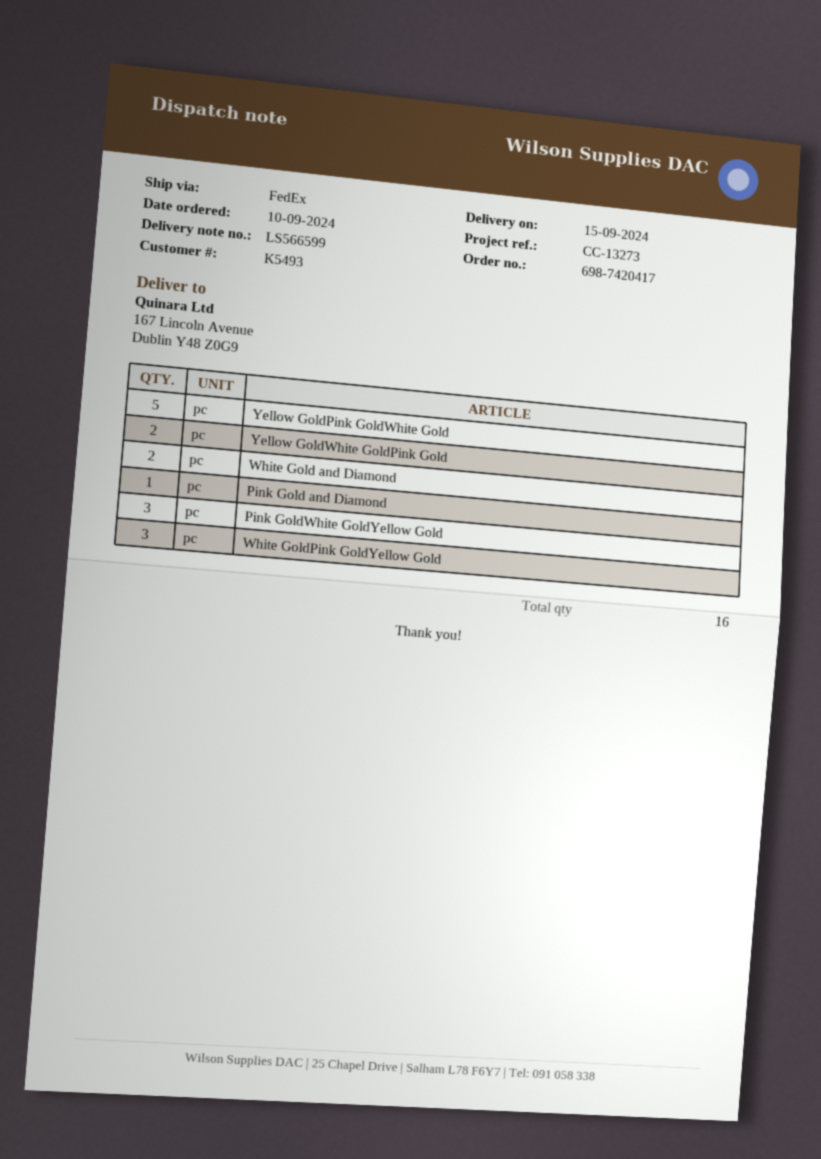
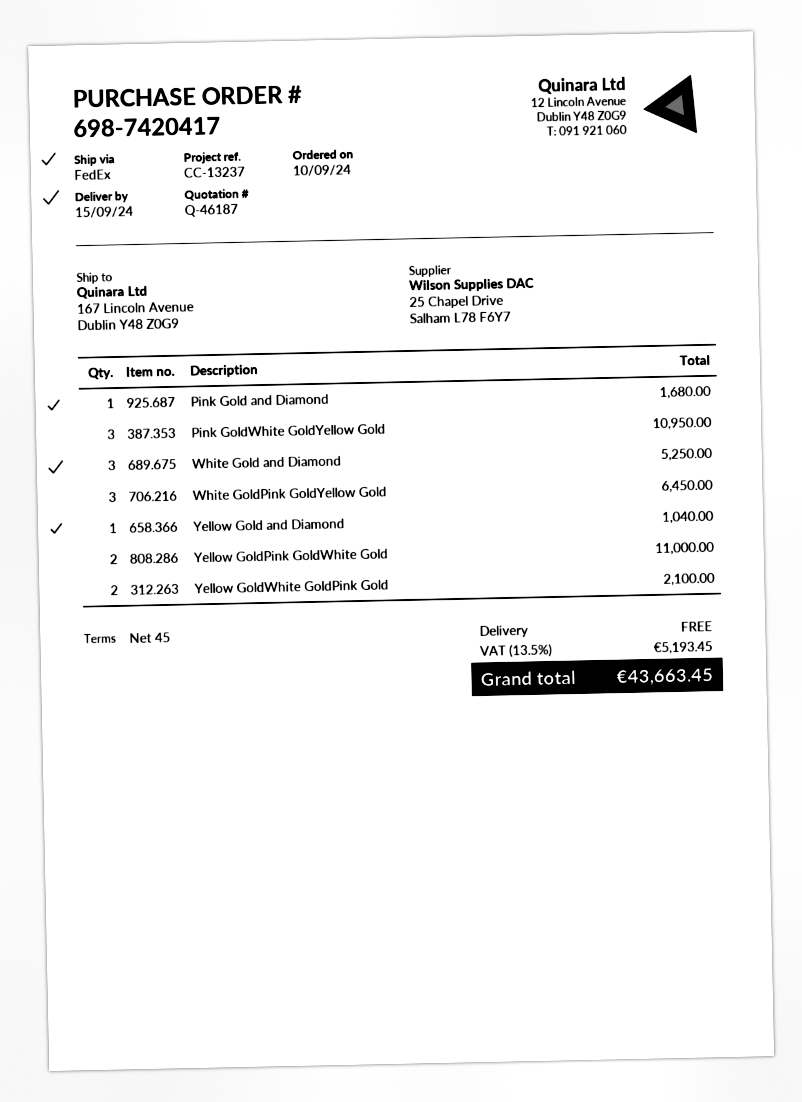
reference: CC-13273 -> CC-13237
Yellow GoldPink GoldWhite Gold: 5 -> 2
White Gold and Diamond: 2 -> 3
Yellow Gold and Diamond: none -> 1

